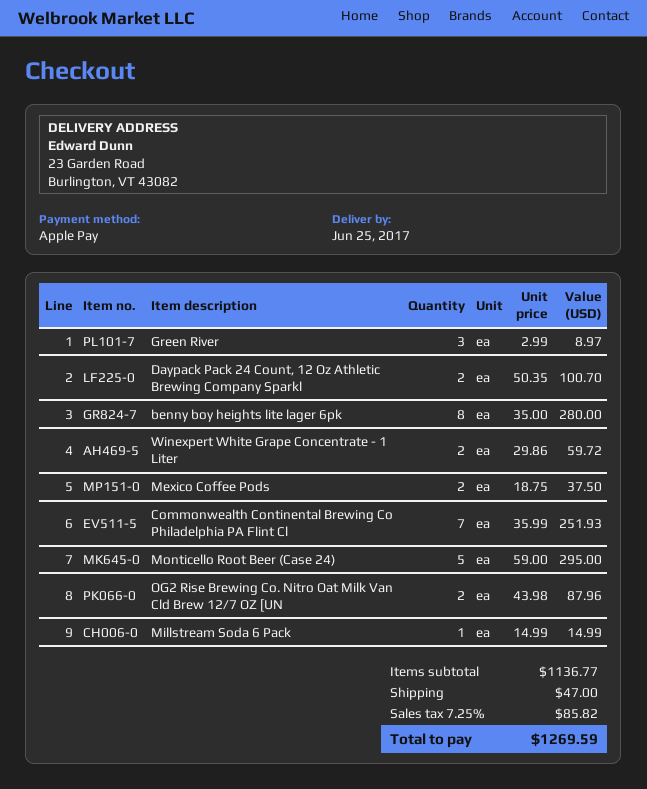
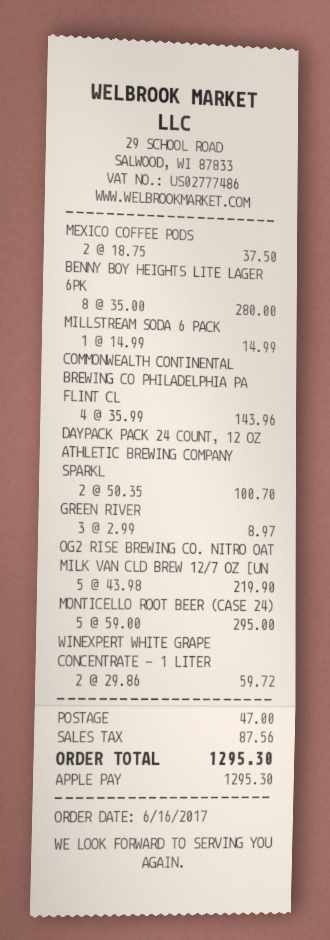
Commonwealth Continental Brewing Co Philadelphia PA Flint Cl: 7 x 35.99 = 251.93 -> 4 x 35.99 = 143.96
OG2 Rise Brewing Co. Nitro Oat Milk Van Cld Brew 12/7 OZ [UN: 2 x 43.98 = 87.96 -> 5 x 43.98 = 219.90
tax: 85.82 -> 87.56
total: 1269.59 -> 1295.30

